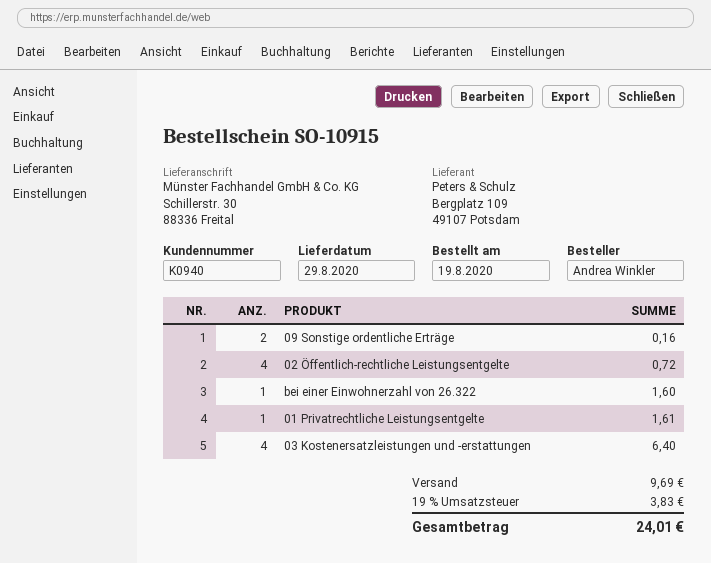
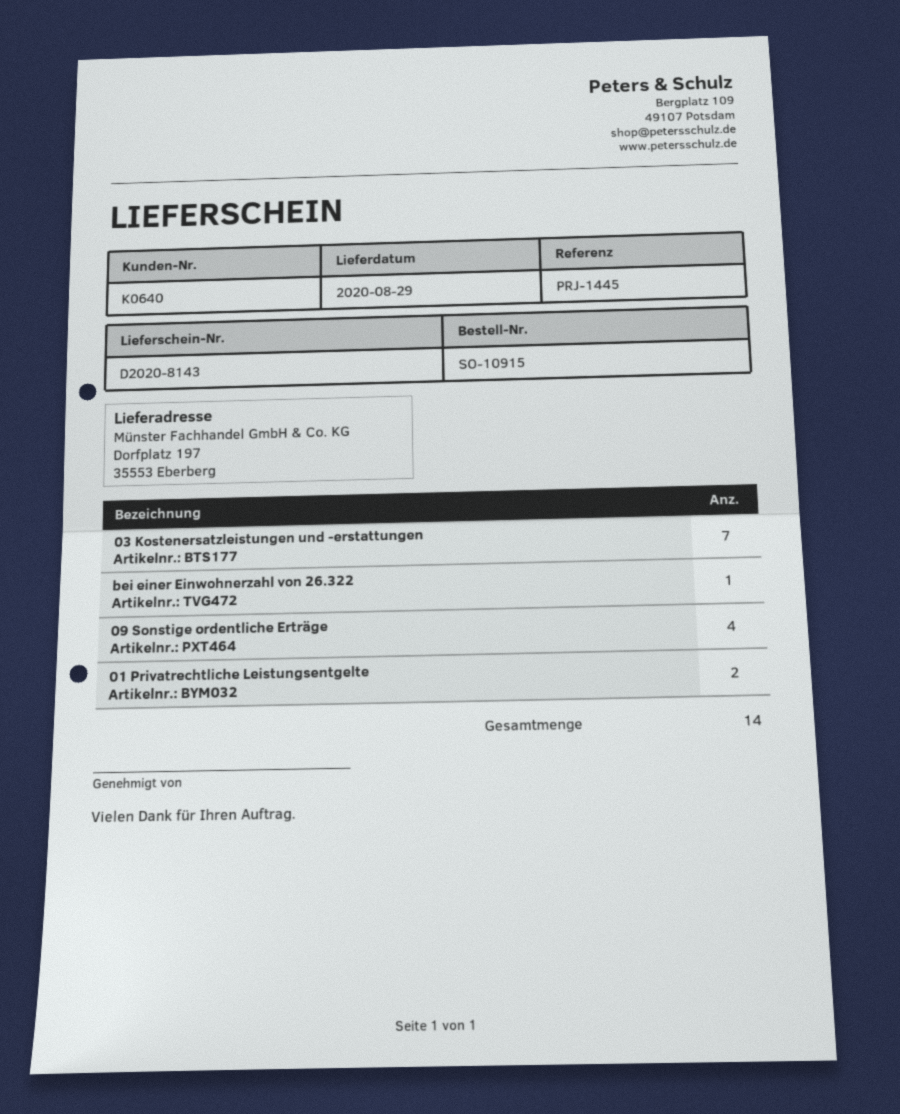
customer number: K0940 -> K0640
ship to: Schillerstr. 30, 88336 Freital -> Dorfplatz 197, 35553 Eberberg
09 Sonstige ordentliche Erträge: 2 -> 4
02 Öffentlich-rechtliche Leistungsentgelte: 4 -> none
01 Privatrechtliche Leistungsentgelte: 1 -> 2
03 Kostenersatzleistungen und -erstattungen: 4 -> 7

